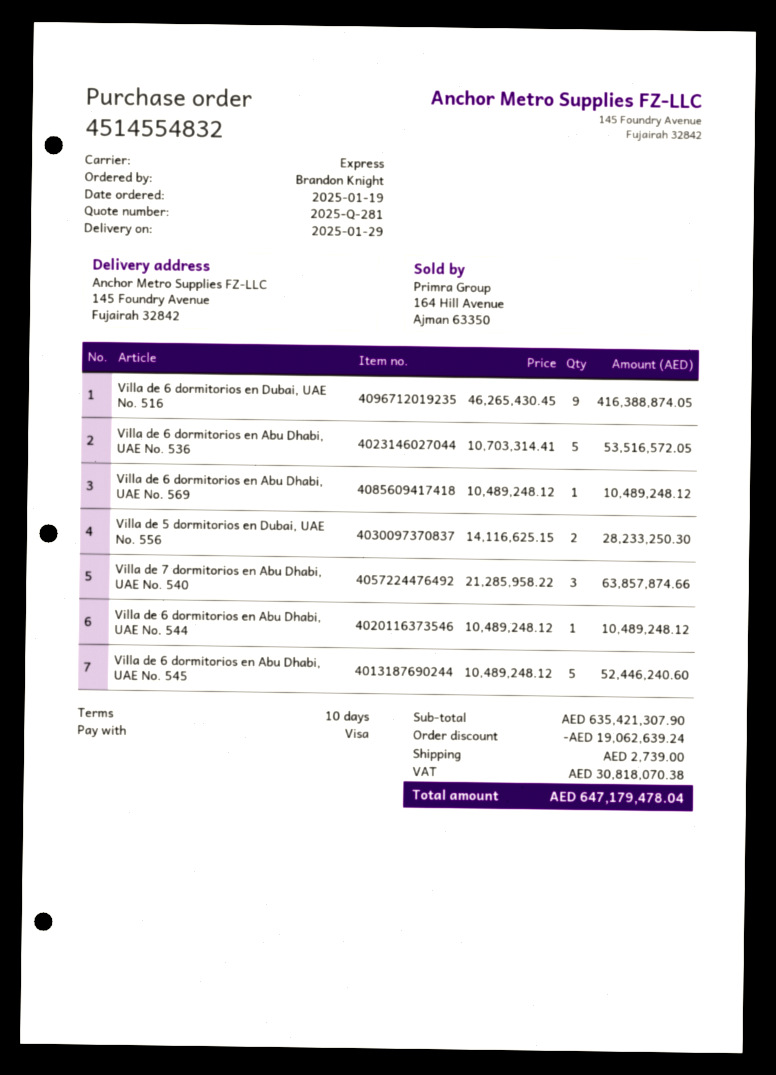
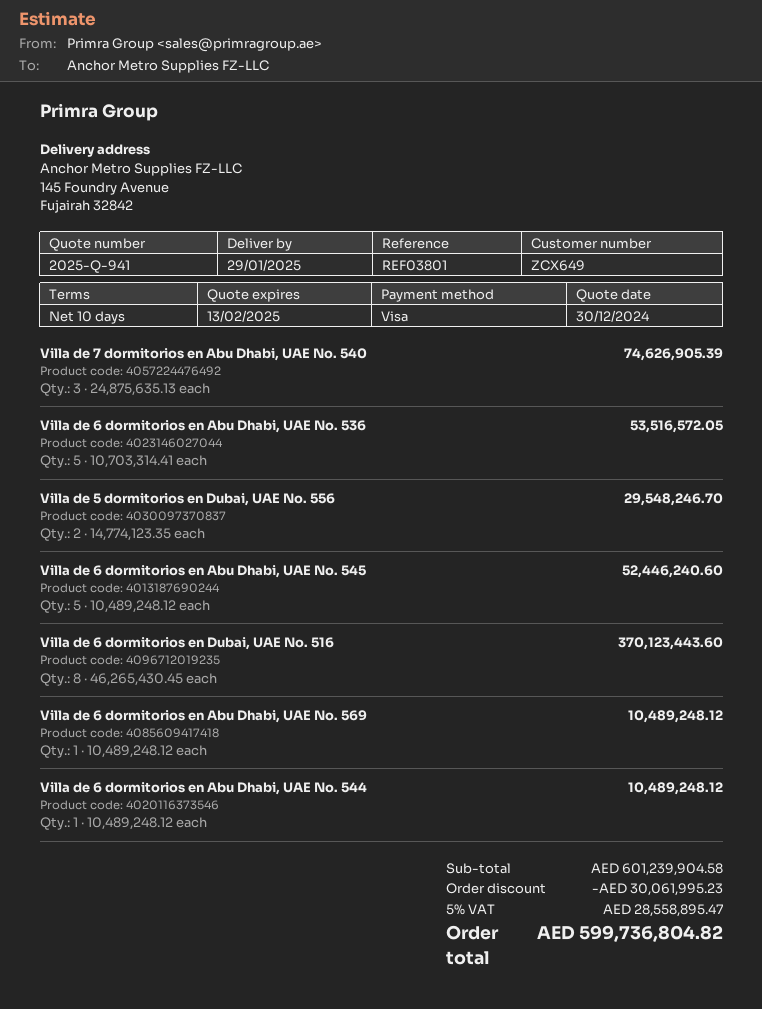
quote number: 2025-Q-281 -> 2025-Q-941
Villa de 6 dormitorios en Dubai, UAE No. 516: 9 x 46265430.45 = 416388874.05 -> 8 x 46265430.45 = 370123443.60
Villa de 5 dormitorios en Dubai, UAE No. 556: 2 x 14116625.15 = 28233250.30 -> 2 x 14774123.35 = 29548246.70
Villa de 7 dormitorios en Abu Dhabi, UAE No. 540: 3 x 21285958.22 = 63857874.66 -> 3 x 24875635.13 = 74626905.39
subtotal: 635421307.90 -> 601239904.58
discount: 19062639.24 -> 30061995.23
shipping: 2739.00 -> none
tax: 30818070.38 -> 28558895.47
total: 647179478.04 -> 599736804.82

